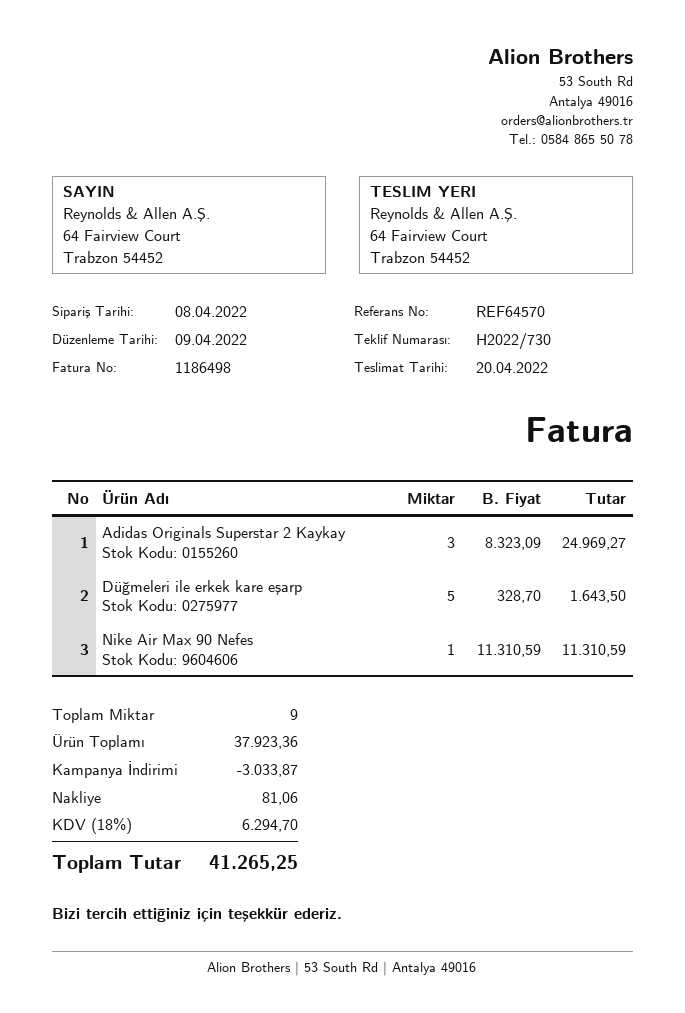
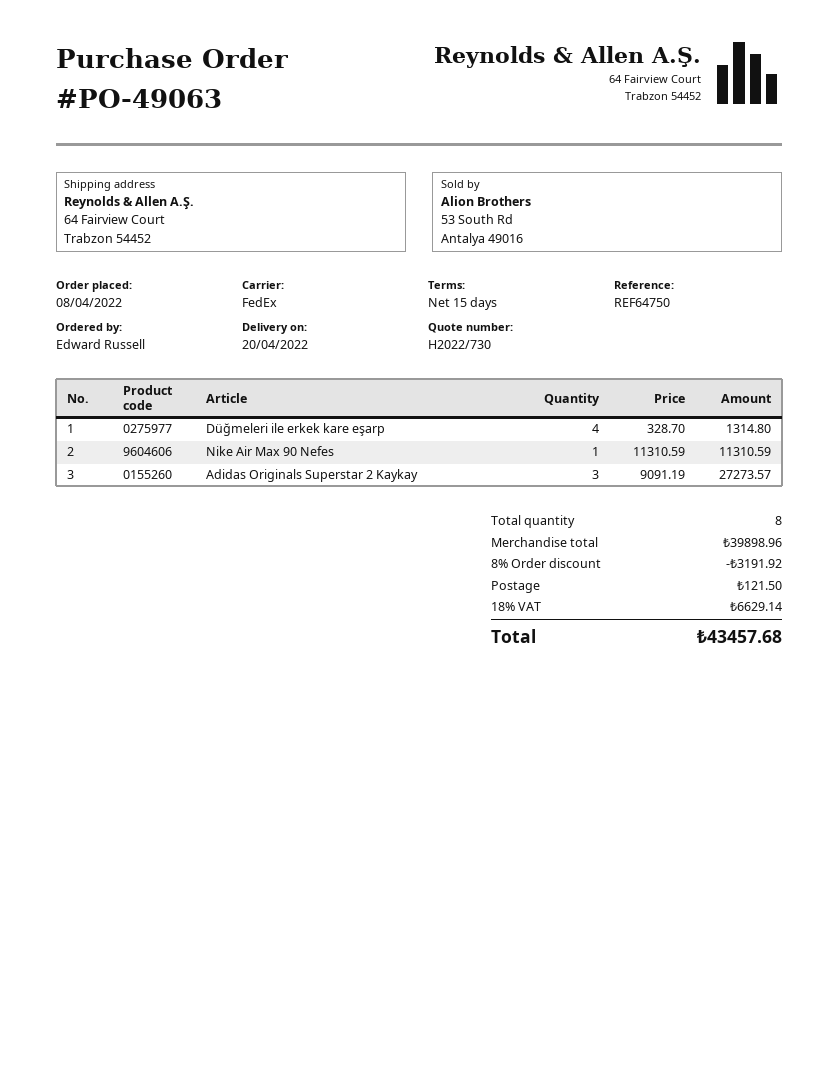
reference: REF64570 -> REF64750
Adidas Originals Superstar 2 Kaykay: 3 x 8323.09 = 24969.27 -> 3 x 9091.19 = 27273.57
Düğmeleri ile erkek kare eşarp: 5 x 328.70 = 1643.50 -> 4 x 328.70 = 1314.80
total quantity: 9 -> 8
subtotal: 37923.36 -> 39898.96
discount: 3033.87 -> 3191.92
shipping: 81.06 -> 121.50
tax: 18% = 6294.70 -> 18% = 6629.14
total: 41265.25 -> 43457.68

